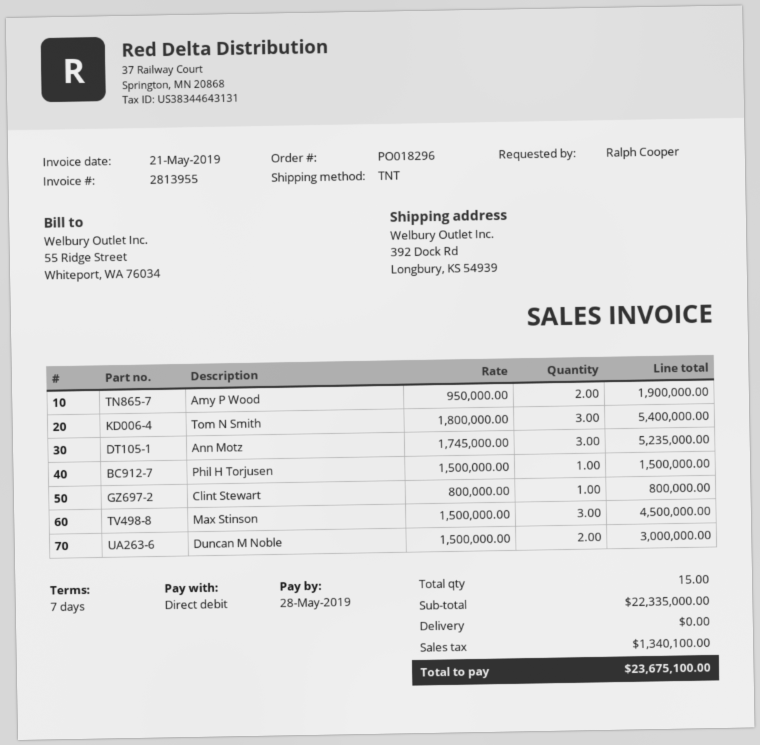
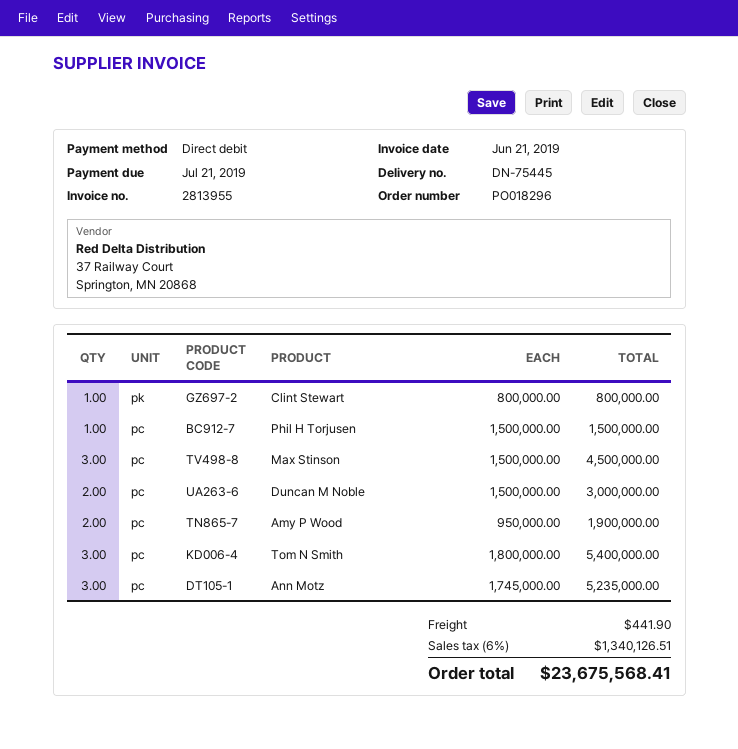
invoice date: 2019-05-21 -> 2019-06-21
due date: 2019-05-28 -> 2019-07-21
shipping: 0.00 -> 441.90
tax: 1340100.00 -> 1340126.51
total: 23675100.00 -> 23675568.41

